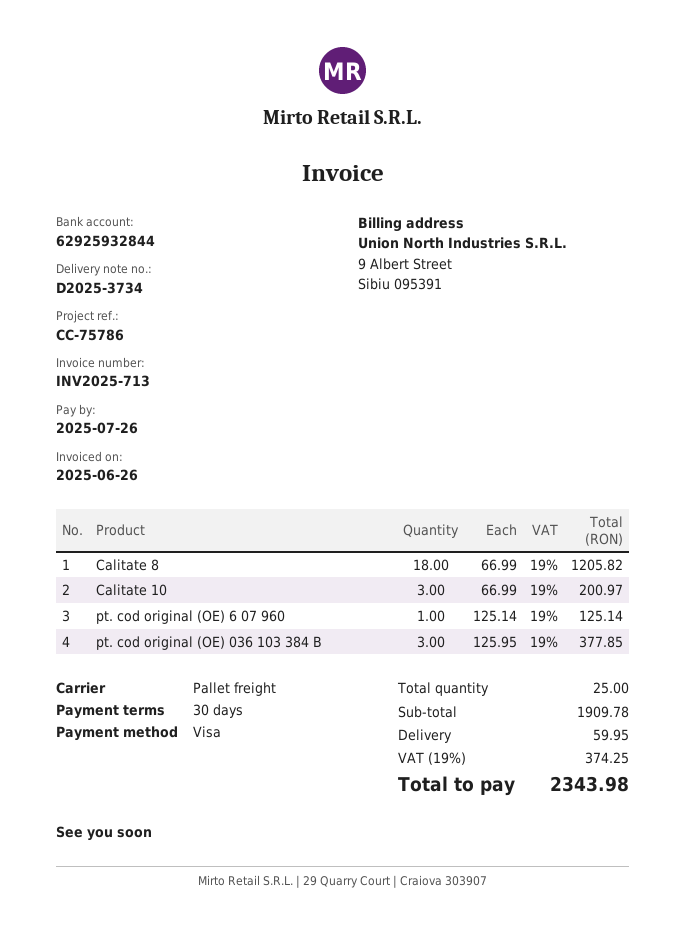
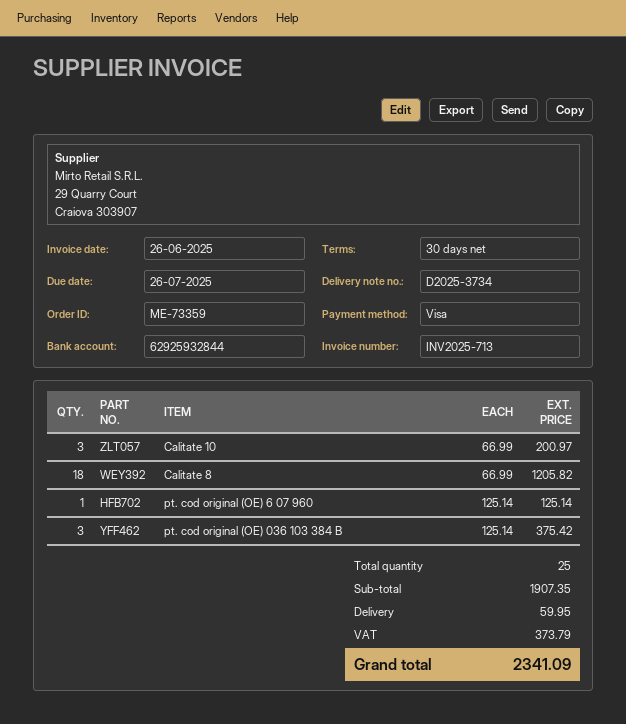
pt. cod original (OE) 036 103 384 B: 3 x 125.95 = 377.85 -> 3 x 125.14 = 375.42
subtotal: 1909.78 -> 1907.35
tax: 374.25 -> 373.79
total: 2343.98 -> 2341.09

